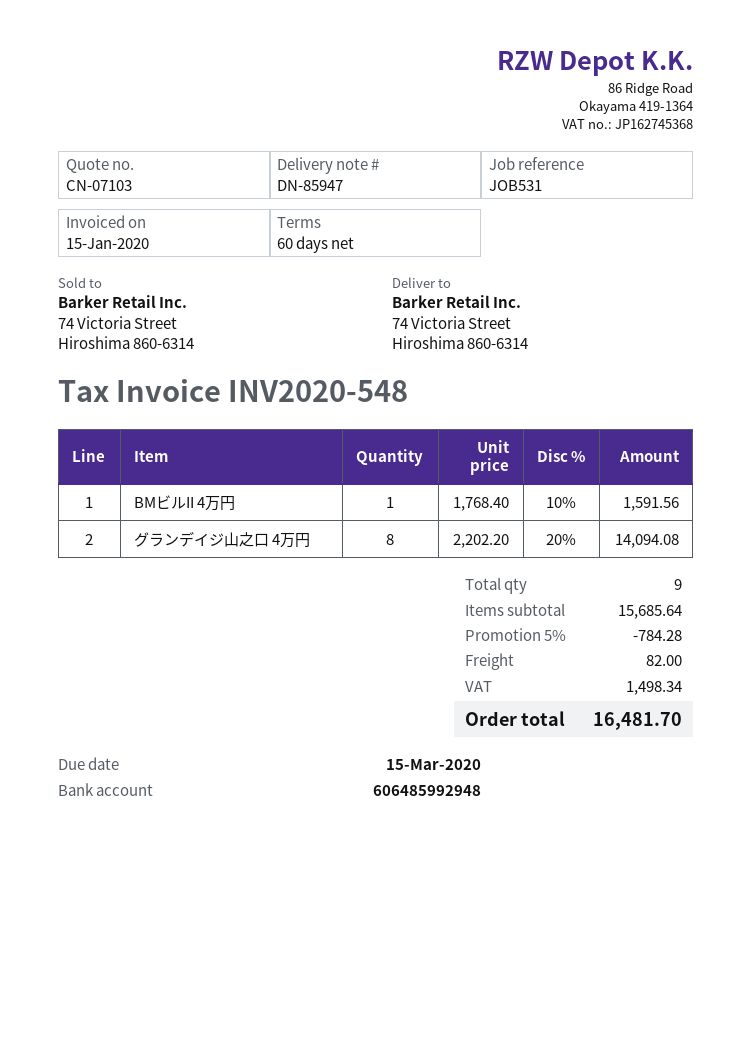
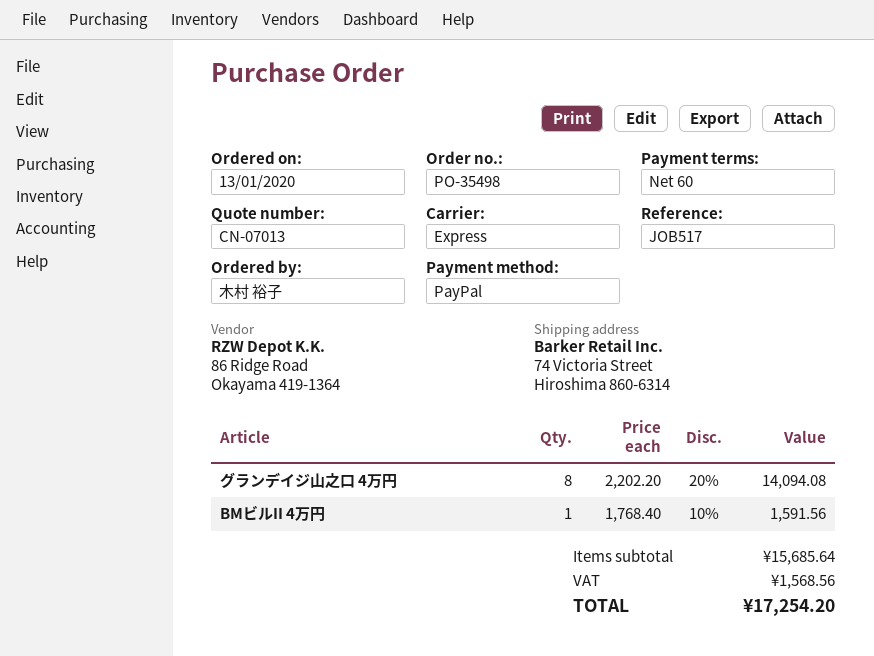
quote number: CN-07103 -> CN-07013
reference: JOB531 -> JOB517
discount: 5% = 784.28 -> none
shipping: 82.00 -> none
tax: 1498.34 -> 1568.56
total: 16481.70 -> 17254.20

